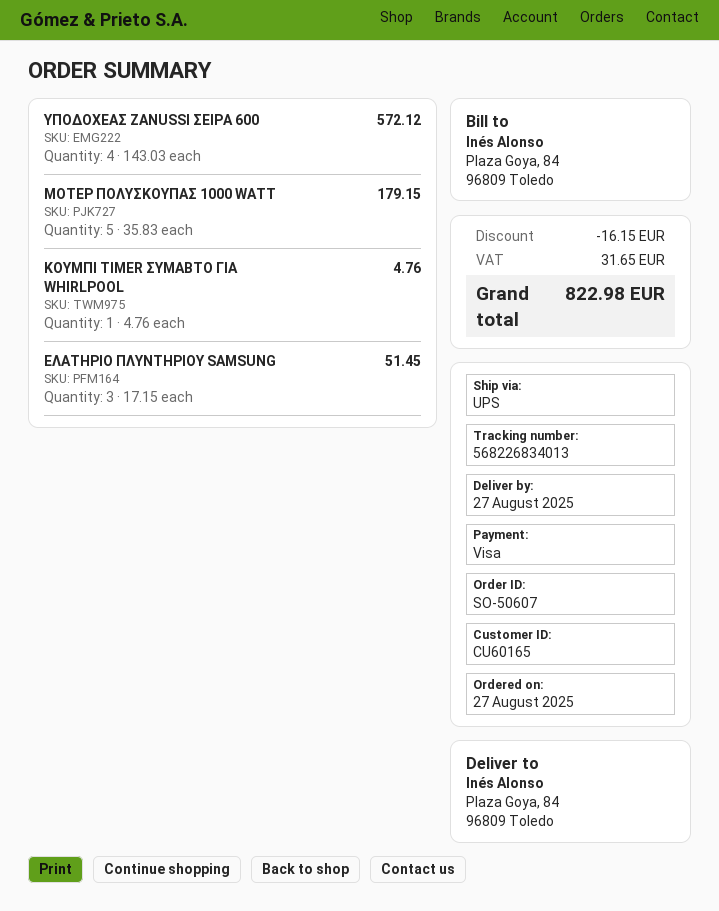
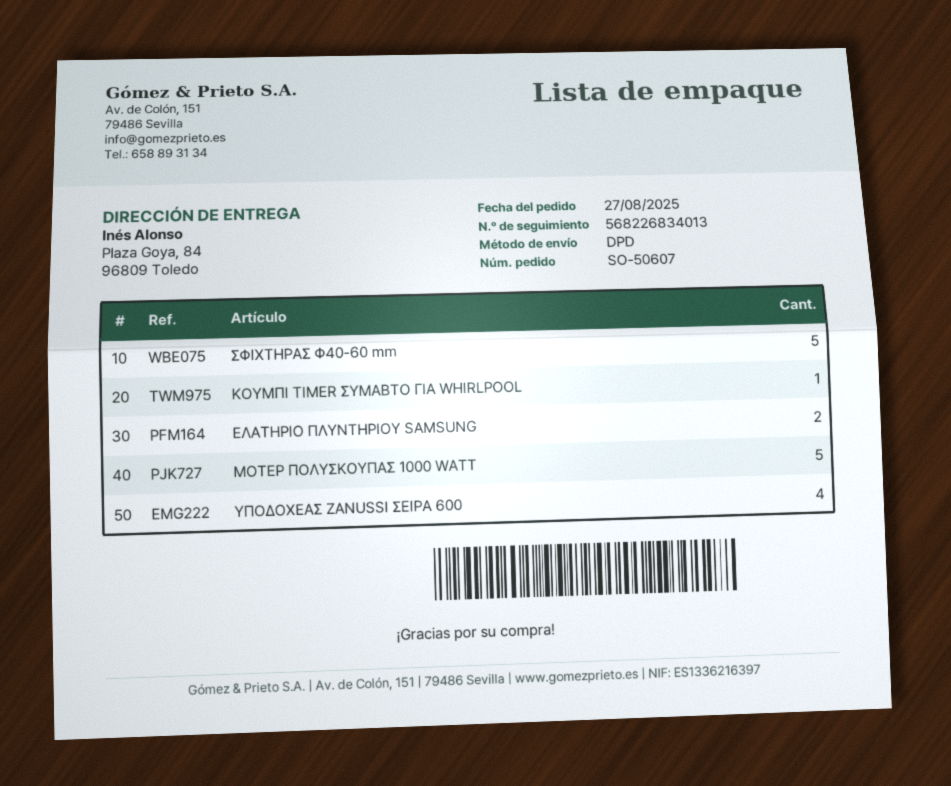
shipping method: UPS -> DPD
ΕΛΑΤΗΡΙΟ ΠΛΥΝΤΗΡΙΟΥ SAMSUNG: 3 -> 2
ΣΦΙΧΤΗΡΑΣ Φ40-60 mm: none -> 5

